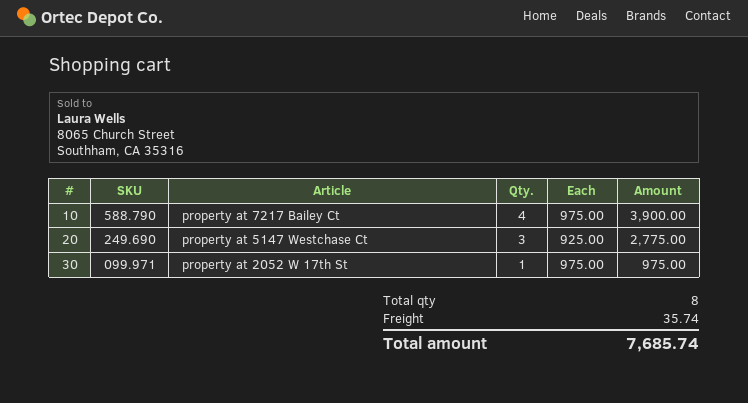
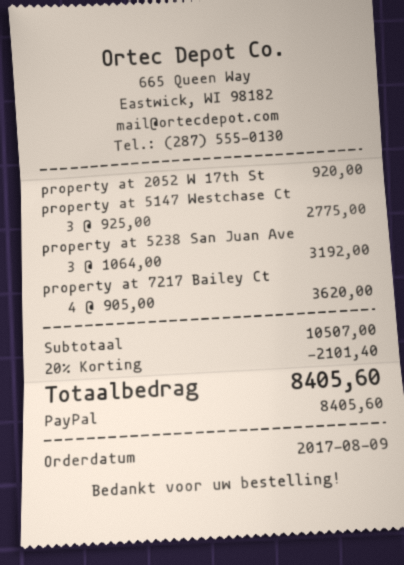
property at 7217 Bailey Ct: 4 x 975.00 = 3900.00 -> 4 x 905.00 = 3620.00
property at 2052 W 17th St: 1 x 975.00 = 975.00 -> 1 x 920.00 = 920.00
property at 5238 San Juan Ave: none -> 3 x 1064.00 = 3192.00
discount: none -> 20% = 2101.40
shipping: 35.74 -> none
total: 7685.74 -> 8405.60

